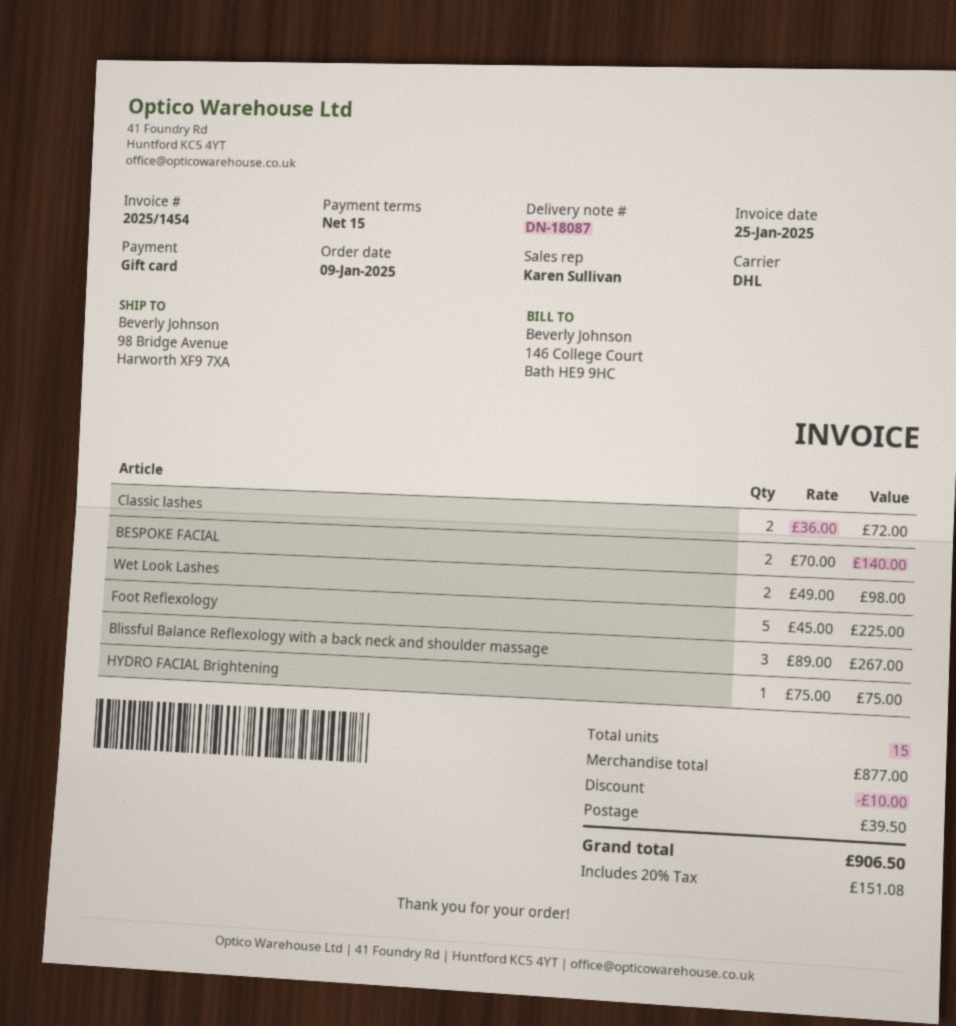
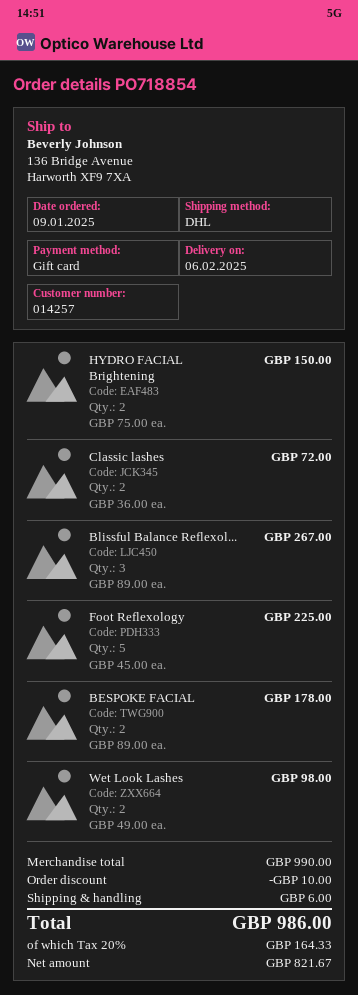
ship to: 98 Bridge Avenue, Harworth XF9 7XA -> 136 Bridge Avenue, Harworth XF9 7XA
BESPOKE FACIAL: 2 x 70.00 = 140.00 -> 2 x 89.00 = 178.00
HYDRO FACIAL Brightening: 1 x 75.00 = 75.00 -> 2 x 75.00 = 150.00
subtotal: 877.00 -> 990.00
shipping: 39.50 -> 6.00
tax: 20% = 151.08 -> 20% = 164.33
total: 906.50 -> 986.00

